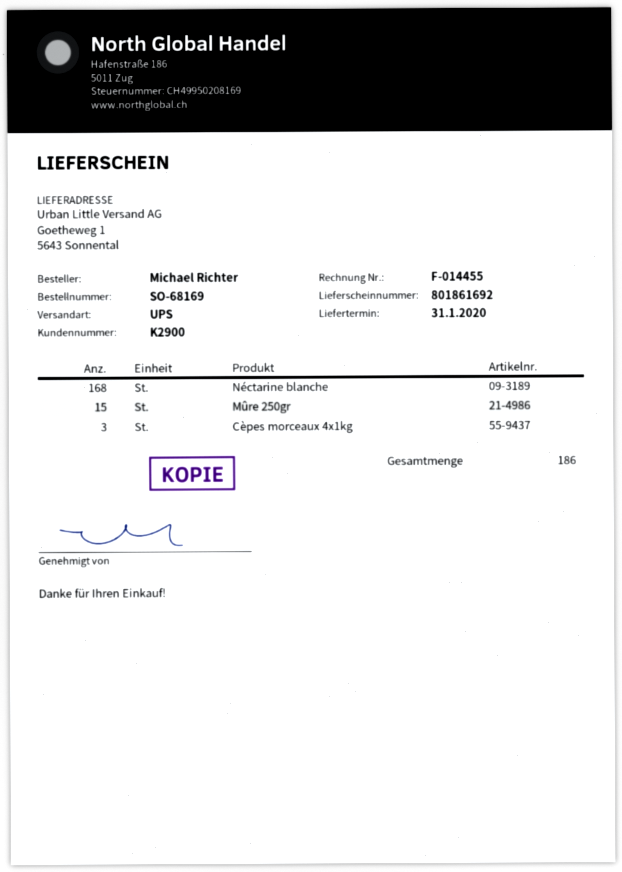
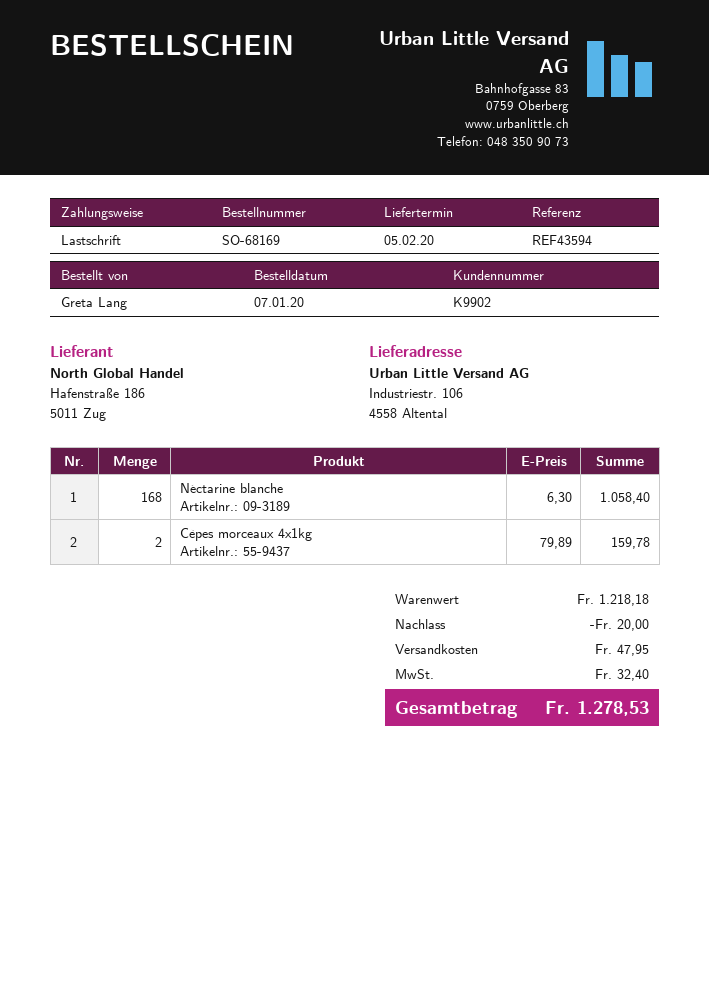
delivery date: 2020-01-31 -> 2020-02-05
customer number: K2900 -> K9902
ordered by: Michael Richter -> Greta Lang
ship to: Goetheweg 1, 5643 Sonnental -> Industriestr. 106, 4558 Altental
Mûre 250gr: 15 -> none
Cèpes morceaux 4x1kg: 3 -> 2

